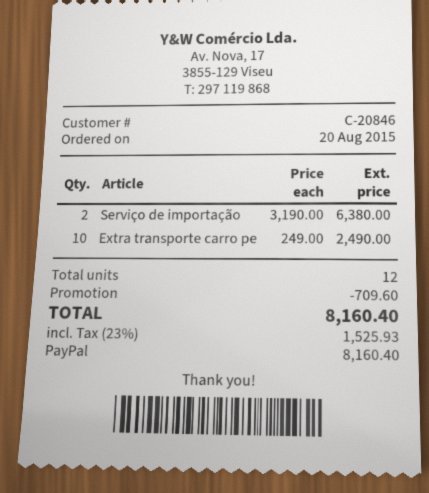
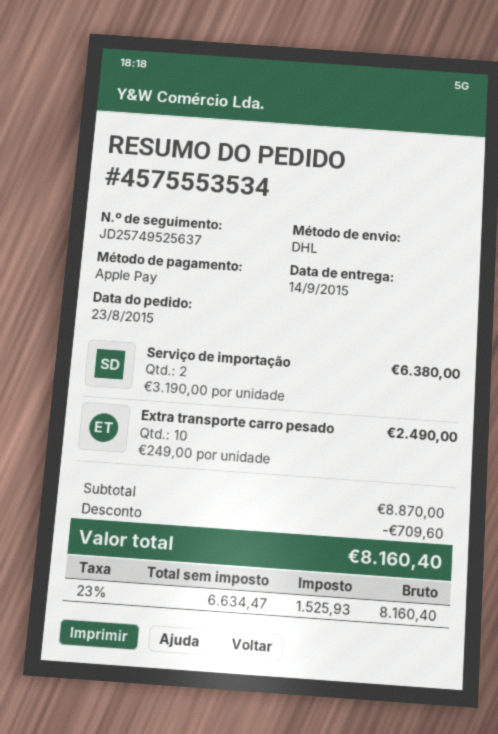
order date: 2015-08-20 -> 2015-08-23
payment method: PayPal -> Apple Pay

